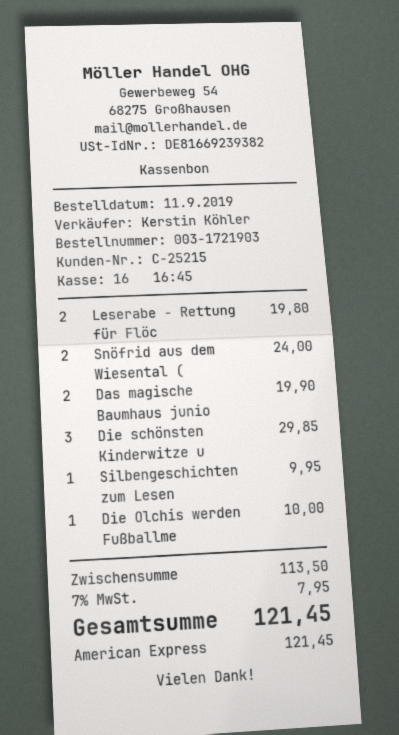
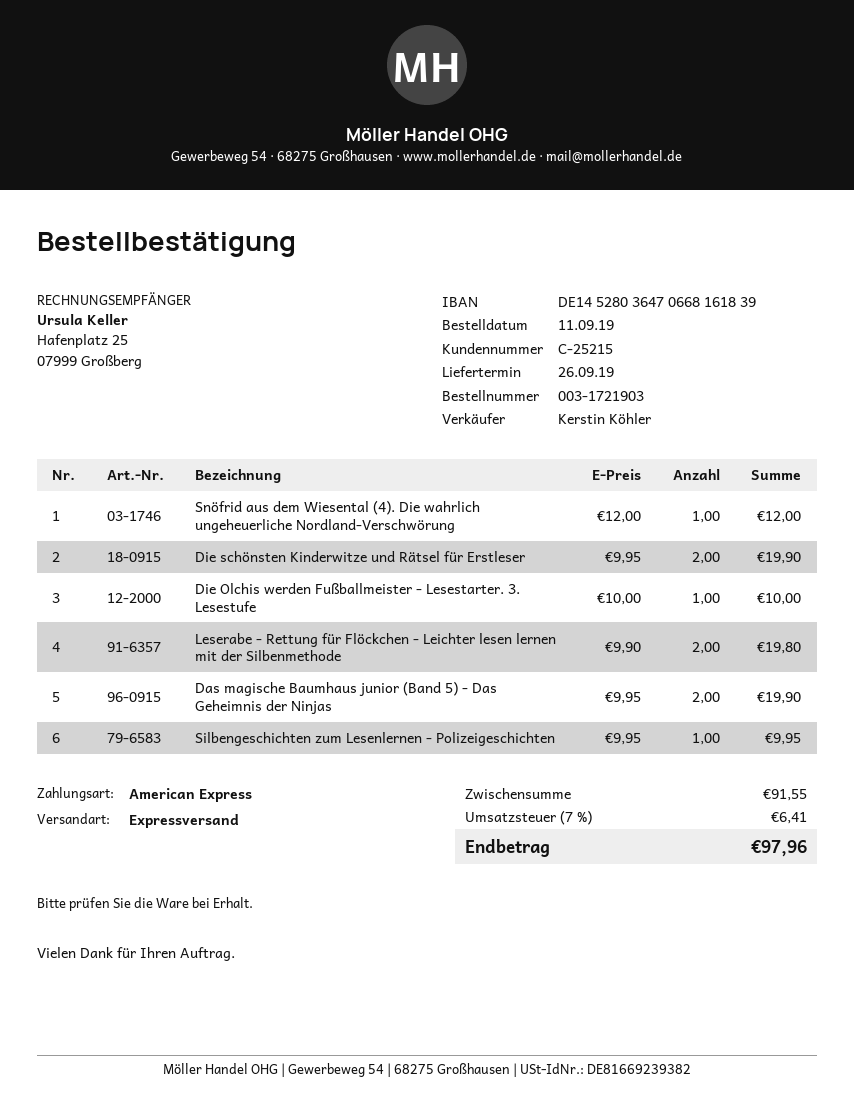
Snöfrid aus dem Wiesental (: 2 for 24.00 -> 1 for 12.00
Die schönsten Kinderwitze u: 3 for 29.85 -> 2 for 19.90
subtotal: 113.50 -> 91.55
tax: 7% = 7.95 -> 7% = 6.41
total: 121.45 -> 97.96

